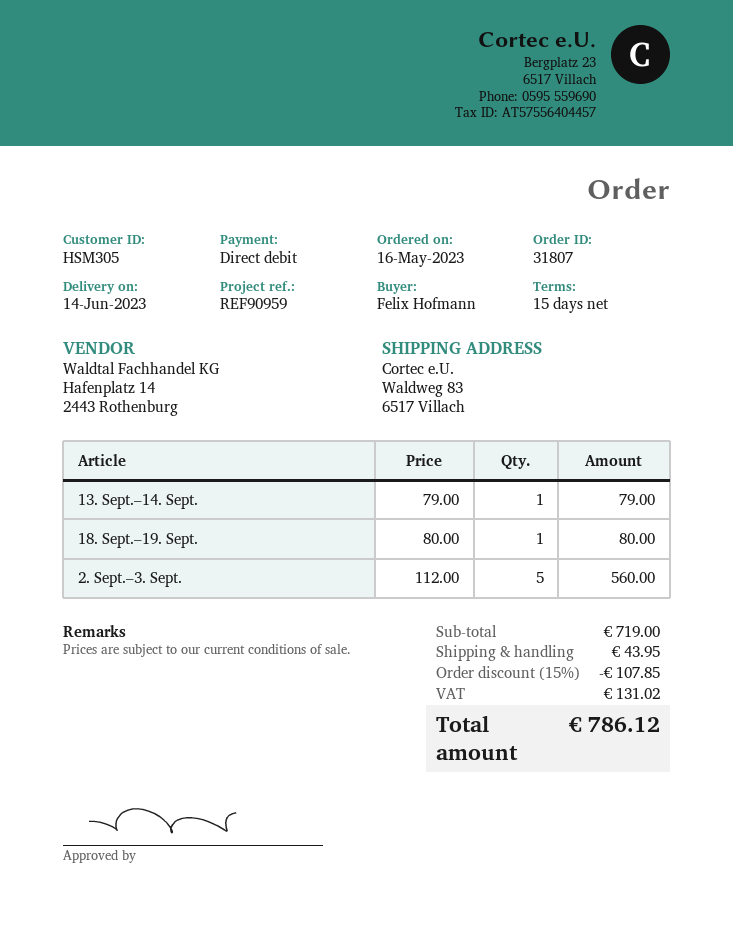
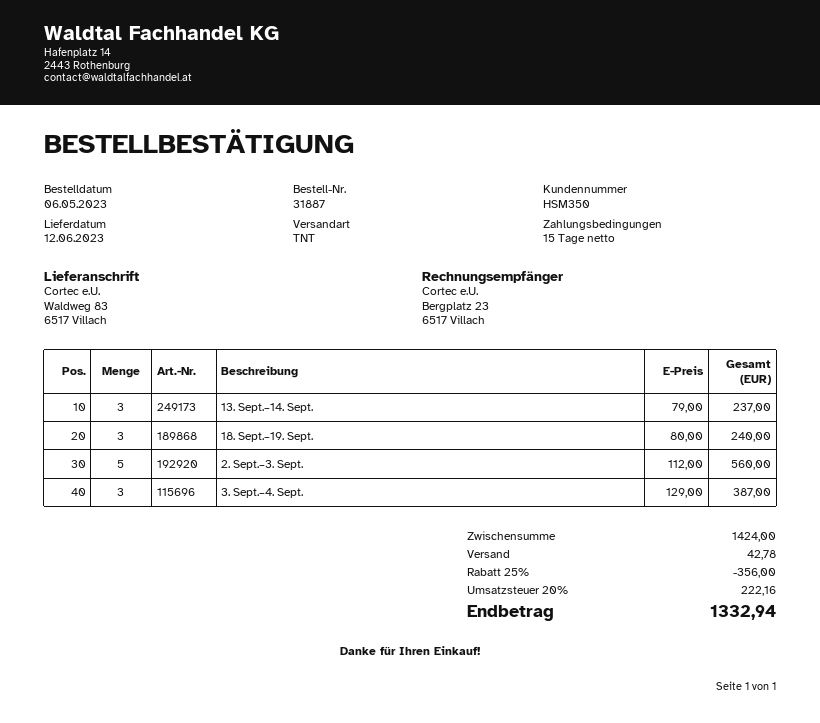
order number: 31807 -> 31887
order date: 2023-05-16 -> 2023-05-06
delivery date: 2023-06-14 -> 2023-06-12
customer number: HSM305 -> HSM350
13. Sept.–14. Sept.: 1 x 79.00 = 79.00 -> 3 x 79.00 = 237.00
18. Sept.–19. Sept.: 1 x 80.00 = 80.00 -> 3 x 80.00 = 240.00
3. Sept.–4. Sept.: none -> 3 x 129.00 = 387.00
subtotal: 719.00 -> 1424.00
discount: 15% = 107.85 -> 25% = 356.00
shipping: 43.95 -> 42.78
tax: 131.02 -> 222.16
total: 786.12 -> 1332.94

